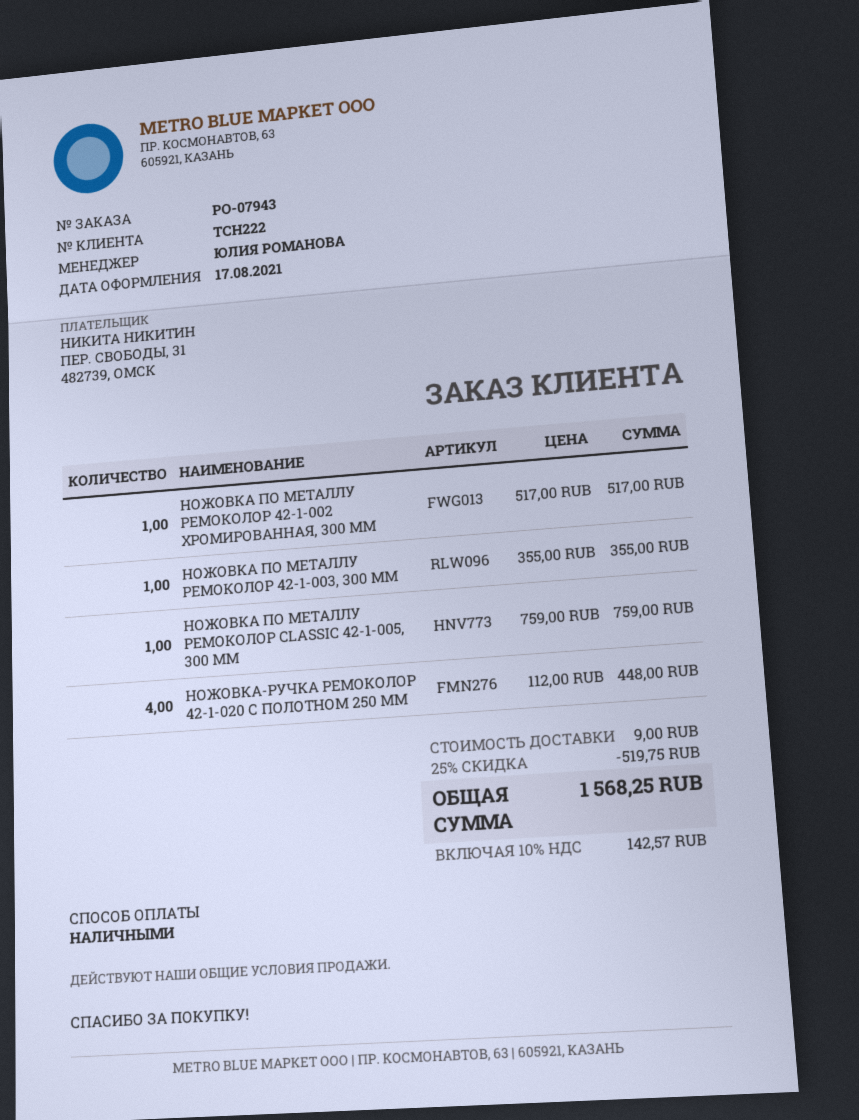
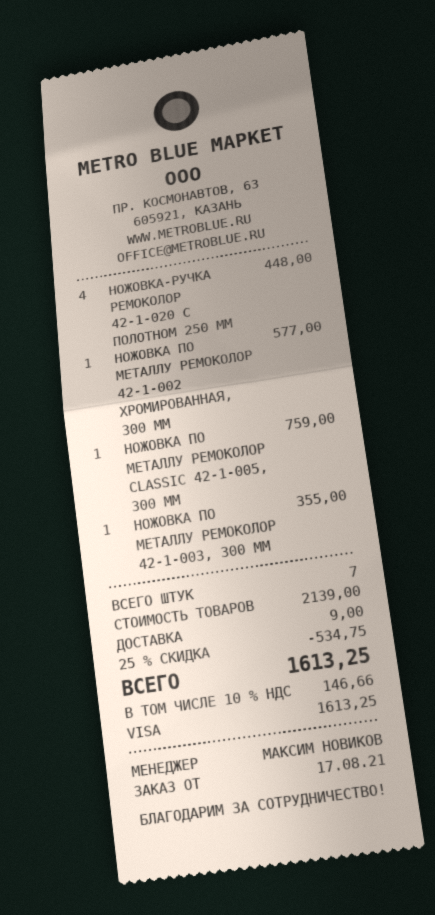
sales rep: ЮЛИЯ РОМАНОВА -> МАКСИМ НОВИКОВ
payment method: cash -> Visa
НОЖОВКА ПО МЕТАЛЛУ РЕМОКОЛОР 42-1-002 ХРОМИРОВАННАЯ, 300 ММ: 1 for 517.00 -> 1 for 577.00
discount: 25% = 519.75 -> 25% = 534.75
tax: 10% = 142.57 -> 10% = 146.66
total: 1568.25 -> 1613.25

